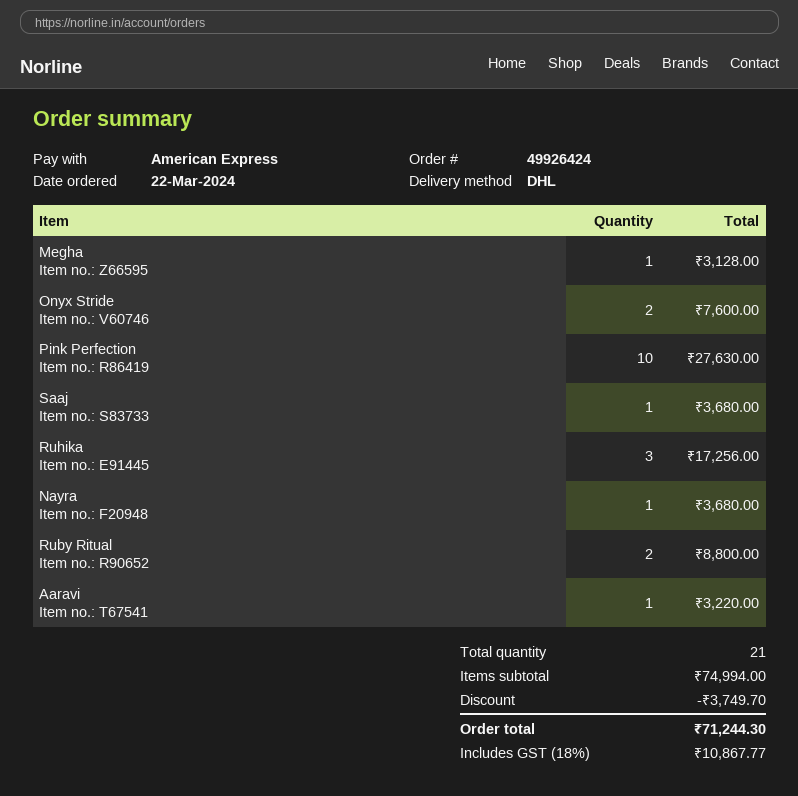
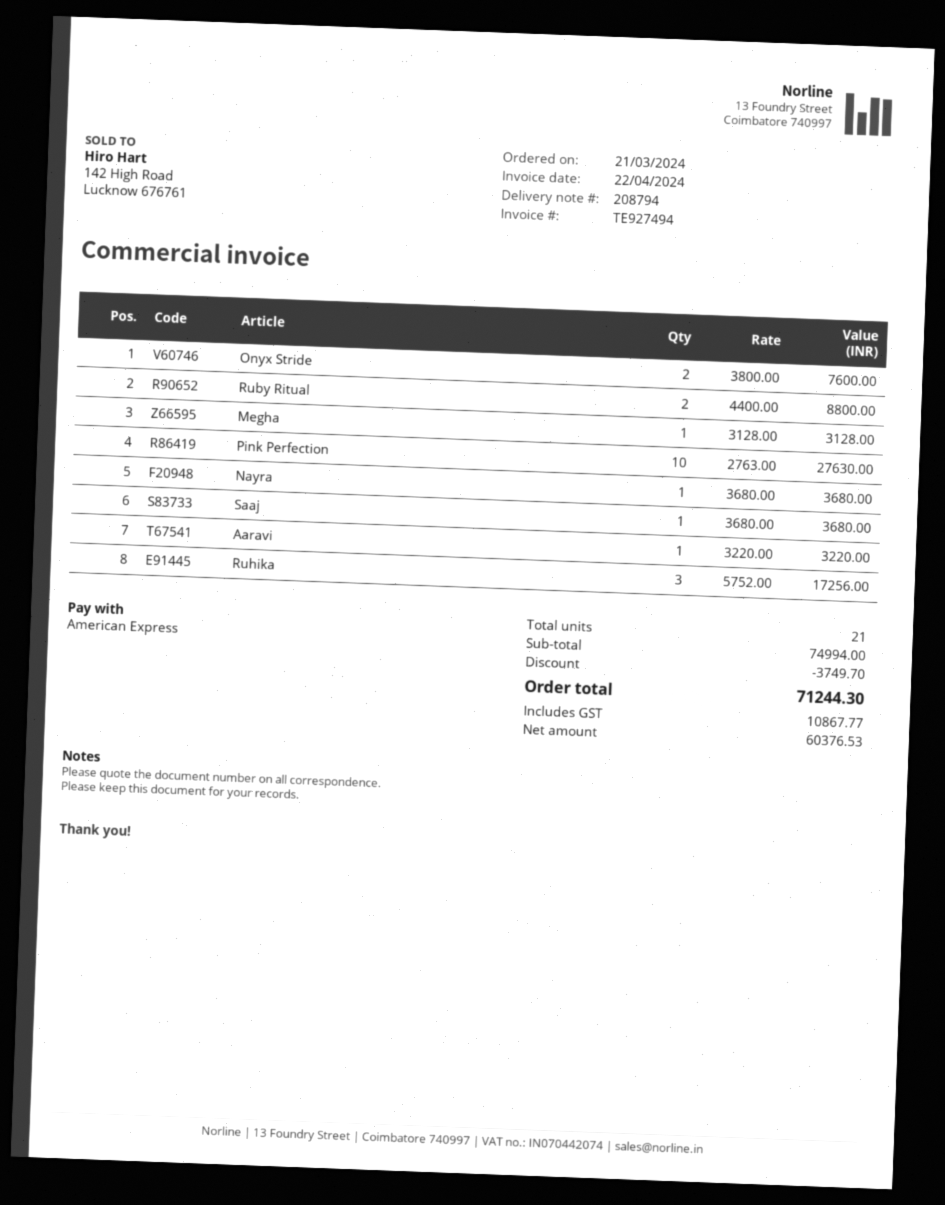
order date: 2024-03-22 -> 2024-03-21

